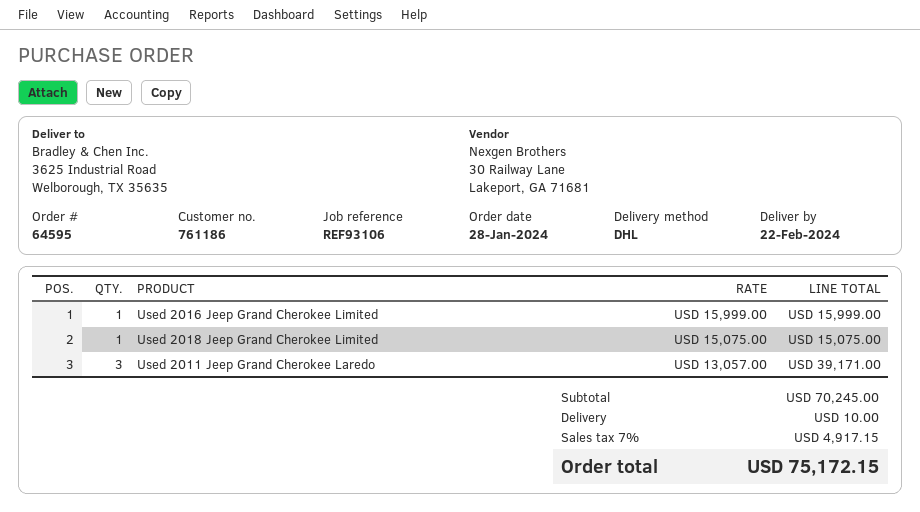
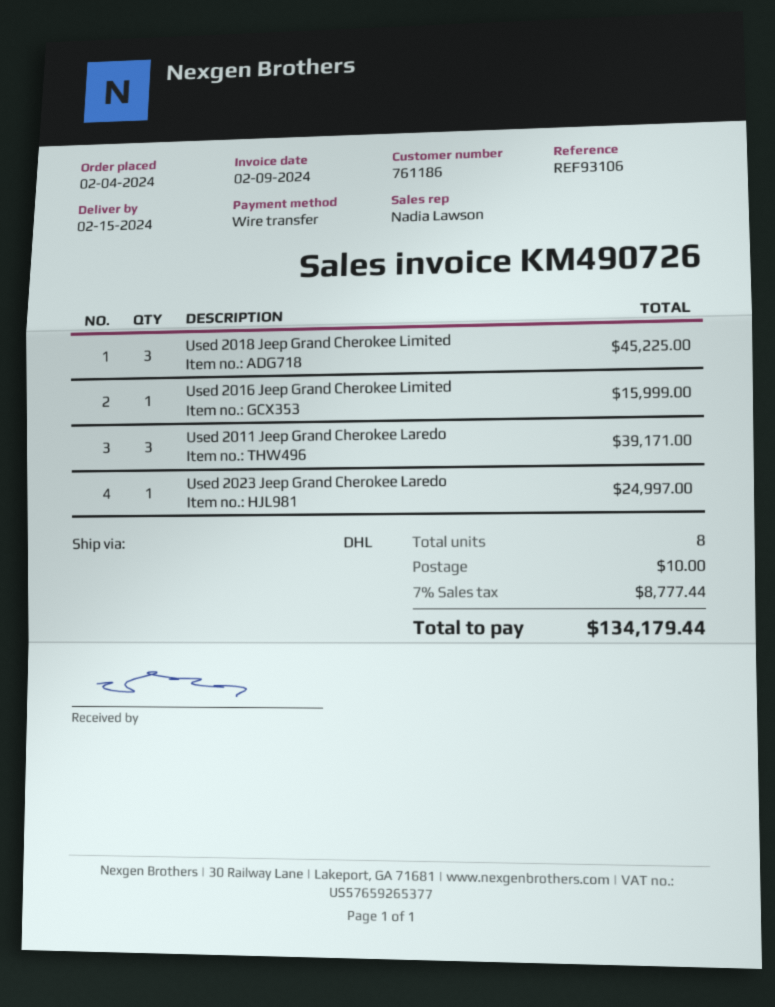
order date: 2024-01-28 -> 2024-02-04
delivery date: 2024-02-22 -> 2024-02-15
Used 2018 Jeep Grand Cherokee Limited: 1 for 15075.00 -> 3 for 45225.00
Used 2023 Jeep Grand Cherokee Laredo: none -> 1 for 24997.00
tax: 7% = 4917.15 -> 7% = 8777.44
total: 75172.15 -> 134179.44

